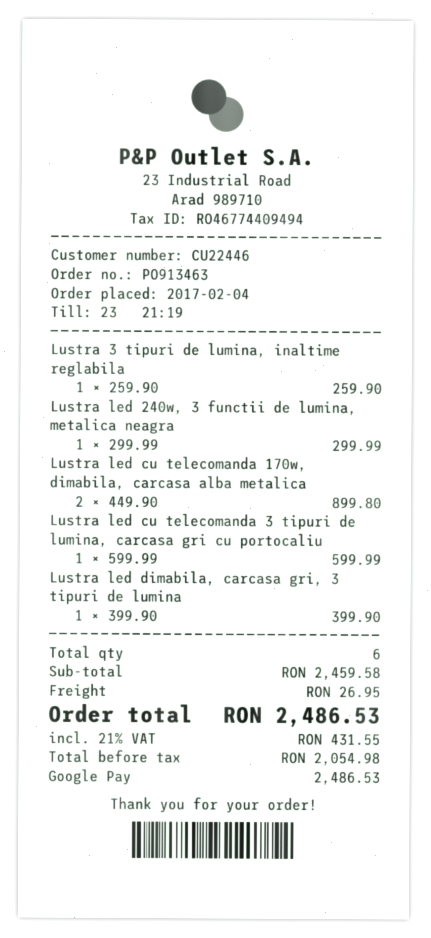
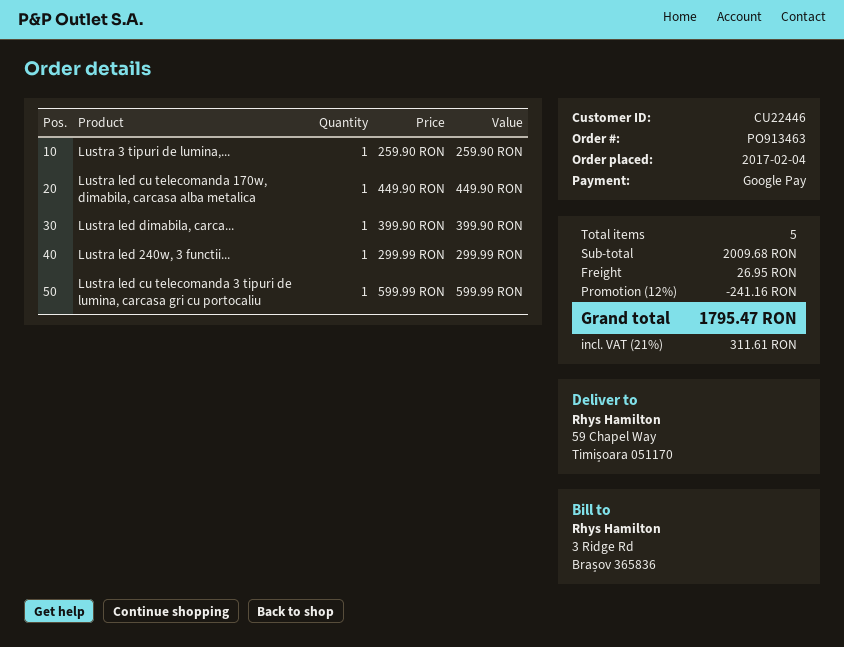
Lustra led cu telecomanda 170w, dimabila, carcasa alba metalica: 2 x 449.90 = 899.80 -> 1 x 449.90 = 449.90
total quantity: 6 -> 5
subtotal: 2459.58 -> 2009.68
discount: none -> 12% = 241.16
tax: 21% = 431.55 -> 21% = 311.61
total: 2486.53 -> 1795.47

